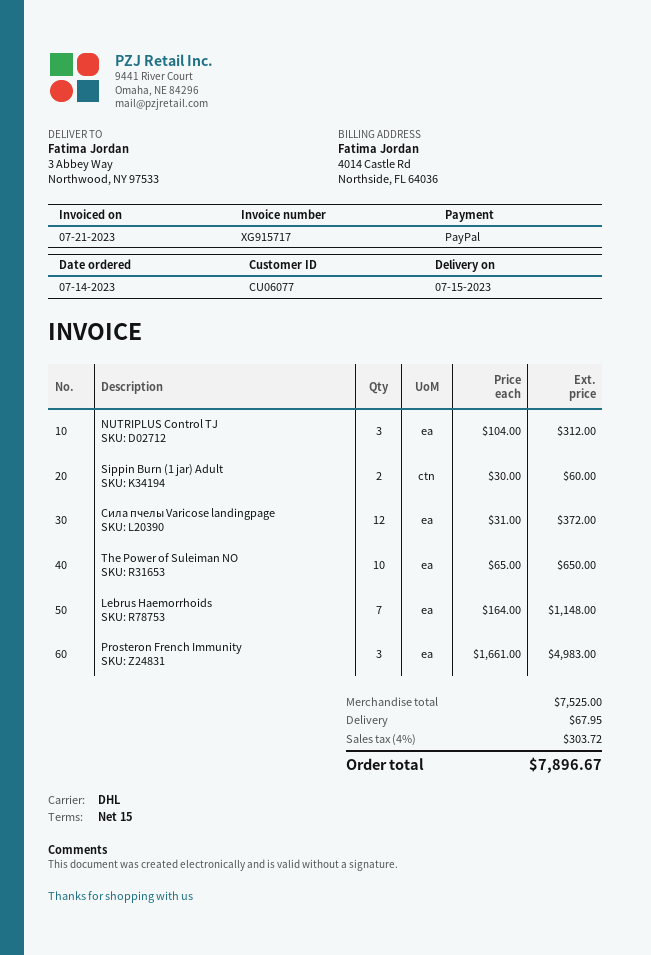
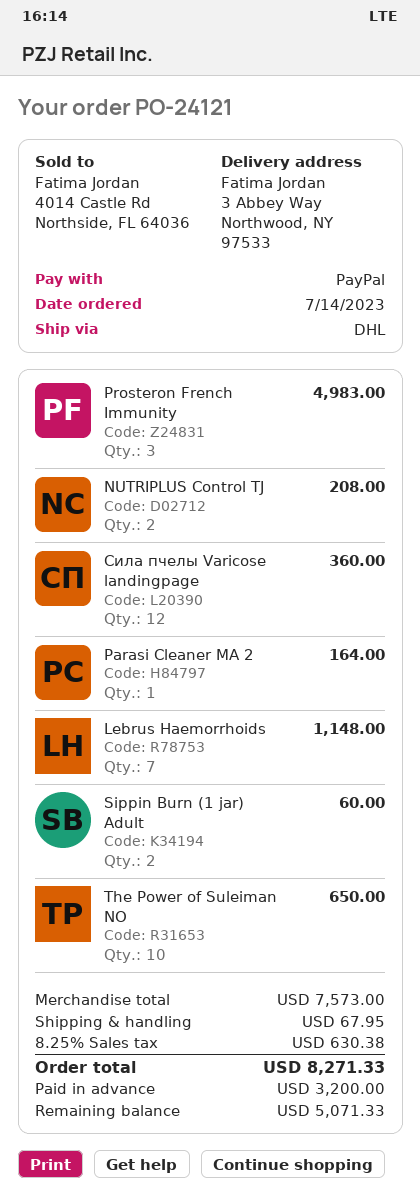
NUTRIPLUS Control TJ: 3 for 312.00 -> 2 for 208.00
Сила пчелы Varicose landingpage: 12 for 372.00 -> 12 for 360.00
Parasi Cleaner MA 2: none -> 1 for 164.00
subtotal: 7525.00 -> 7573.00
tax: 4% = 303.72 -> 8.25% = 630.38
total: 7896.67 -> 8271.33

